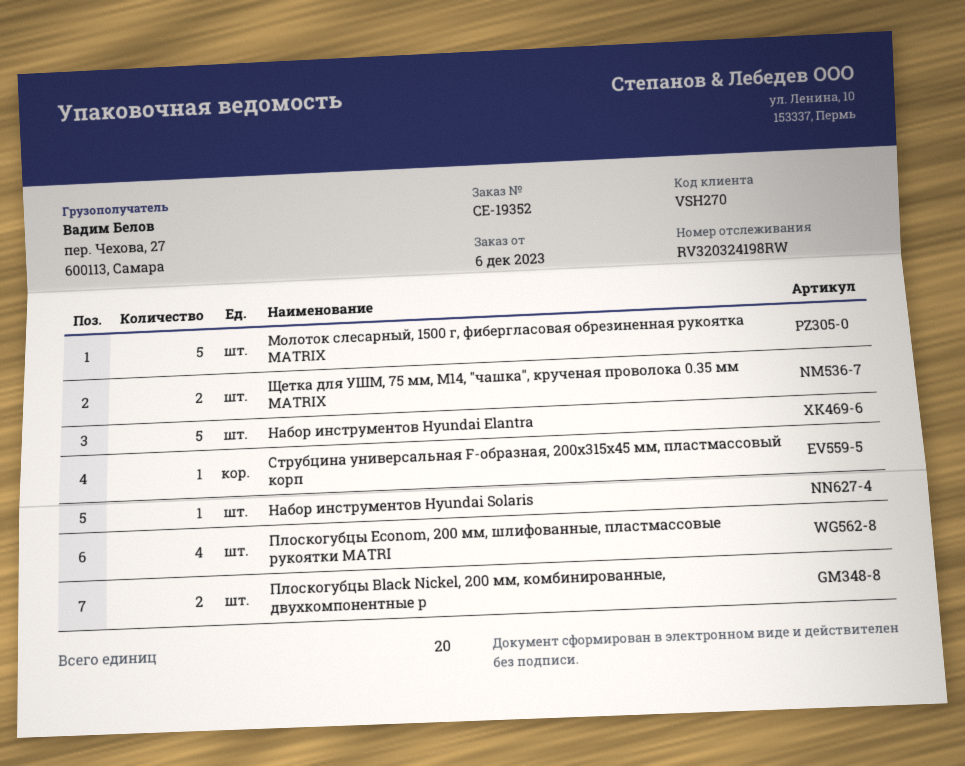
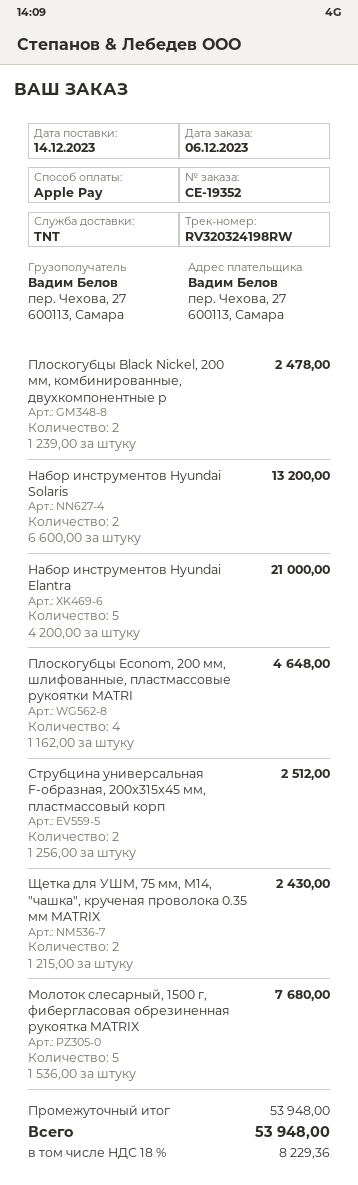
Струбцина универсальная F-образная, 200x315x45 мм, пластмассовый корп: 1 -> 2
Набор инструментов Hyundai Solaris: 1 -> 2

